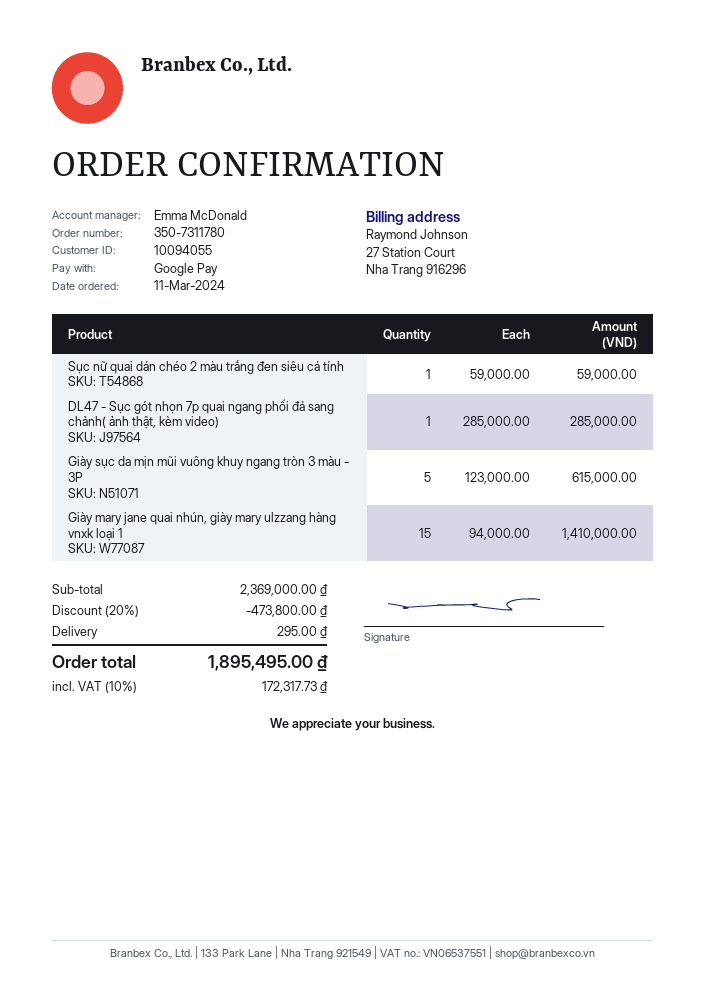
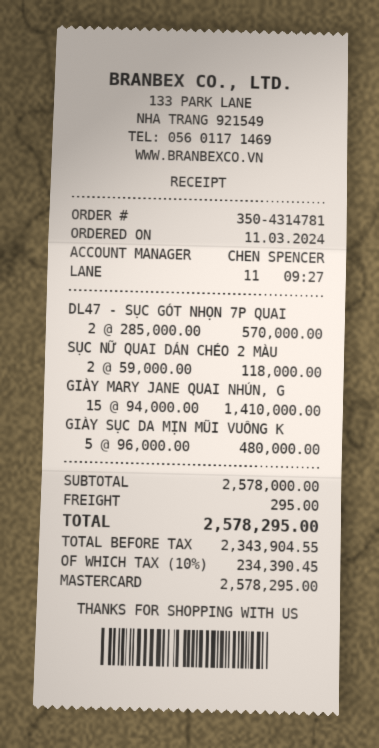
order number: 350-7311780 -> 350-4314781
sales rep: Emma McDonald -> CHEN SPENCER
payment method: Google Pay -> Mastercard
Sục nữ quai dán chéo 2 màu trắng đen siêu cá tính: 1 x 59000.00 = 59000.00 -> 2 x 59000.00 = 118000.00
DL47 - Sục gót nhọn 7p quai ngang phối đá sang chảnh( ảnh thật, kèm video): 1 x 285000.00 = 285000.00 -> 2 x 285000.00 = 570000.00
Giày sục da mịn mũi vuông khuy ngang tròn 3 màu - 3P: 5 x 123000.00 = 615000.00 -> 5 x 96000.00 = 480000.00
subtotal: 2369000.00 -> 2578000.00
discount: 20% = 473800.00 -> none
tax: 10% = 172317.73 -> 10% = 234390.45
total: 1895495.00 -> 2578295.00

